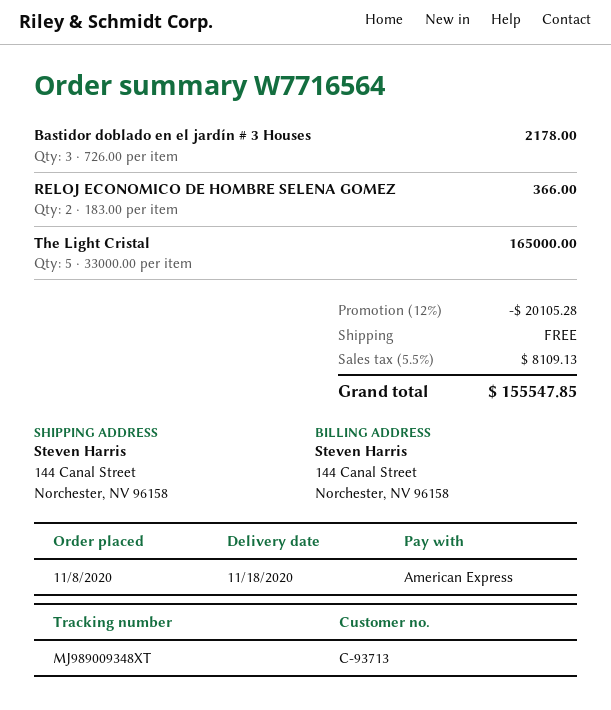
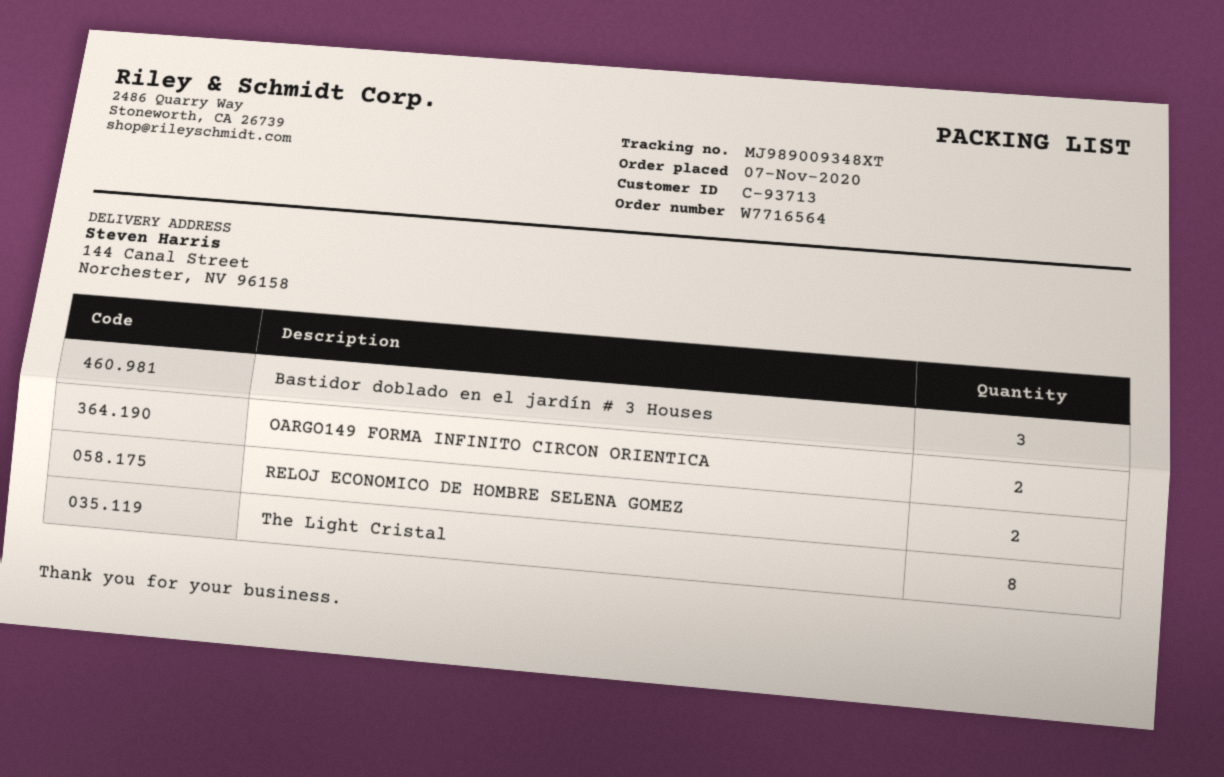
order date: 2020-11-08 -> 2020-11-07
The Light Cristal: 5 -> 8
OARGO149 FORMA INFINITO CIRCON ORIENTICA: none -> 2

